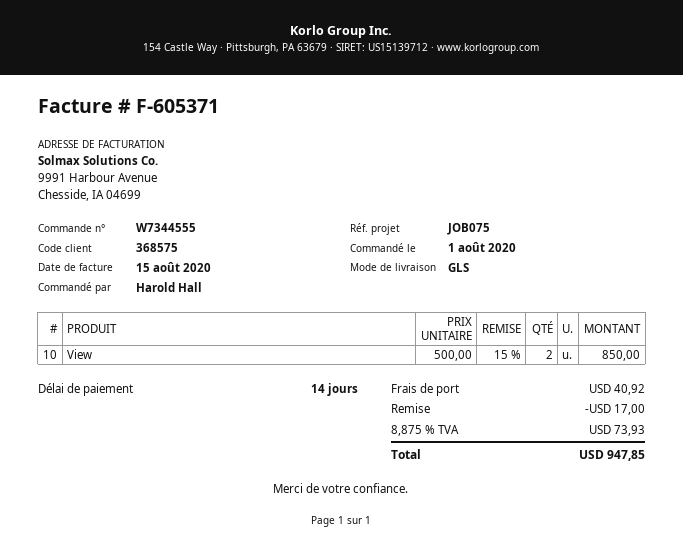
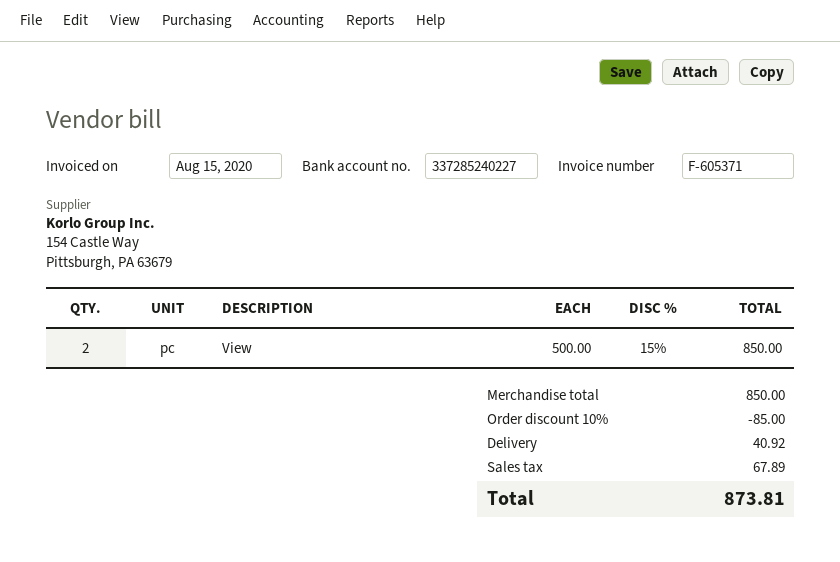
discount: 17.00 -> 85.00
tax: 73.93 -> 67.89
total: 947.85 -> 873.81

